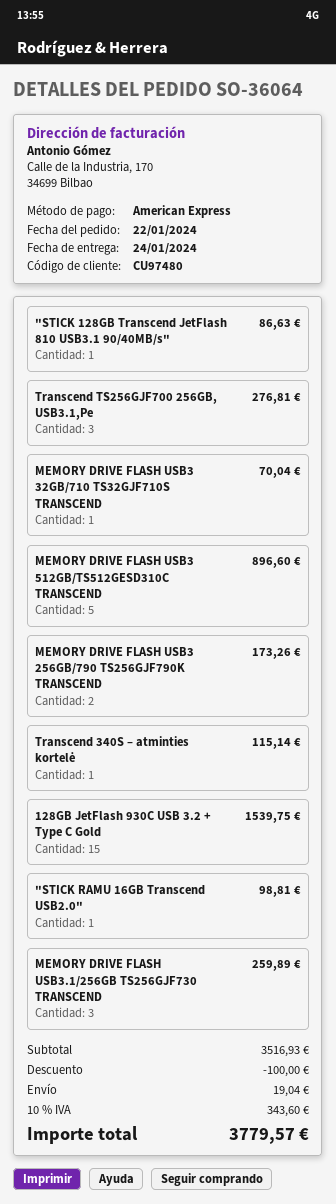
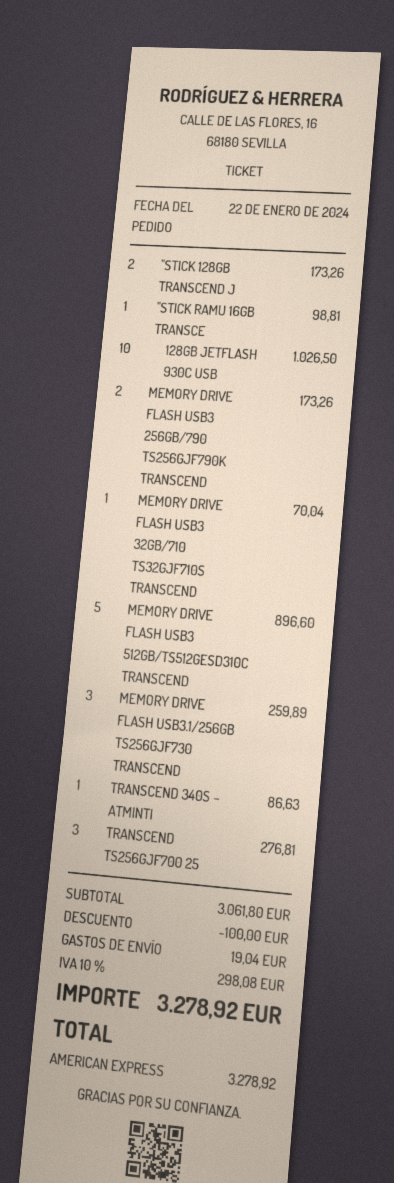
"STICK 128GB Transcend JetFlash 810 USB3.1 90/40MB/s": 1 for 86.63 -> 2 for 173.26
Transcend 340S – atminties kortelė: 1 for 115.14 -> 1 for 86.63
128GB JetFlash 930C USB 3.2 + Type C Gold: 15 for 1539.75 -> 10 for 1026.50
subtotal: 3516.93 -> 3061.80
tax: 10% = 343.60 -> 10% = 298.08
total: 3779.57 -> 3278.92

